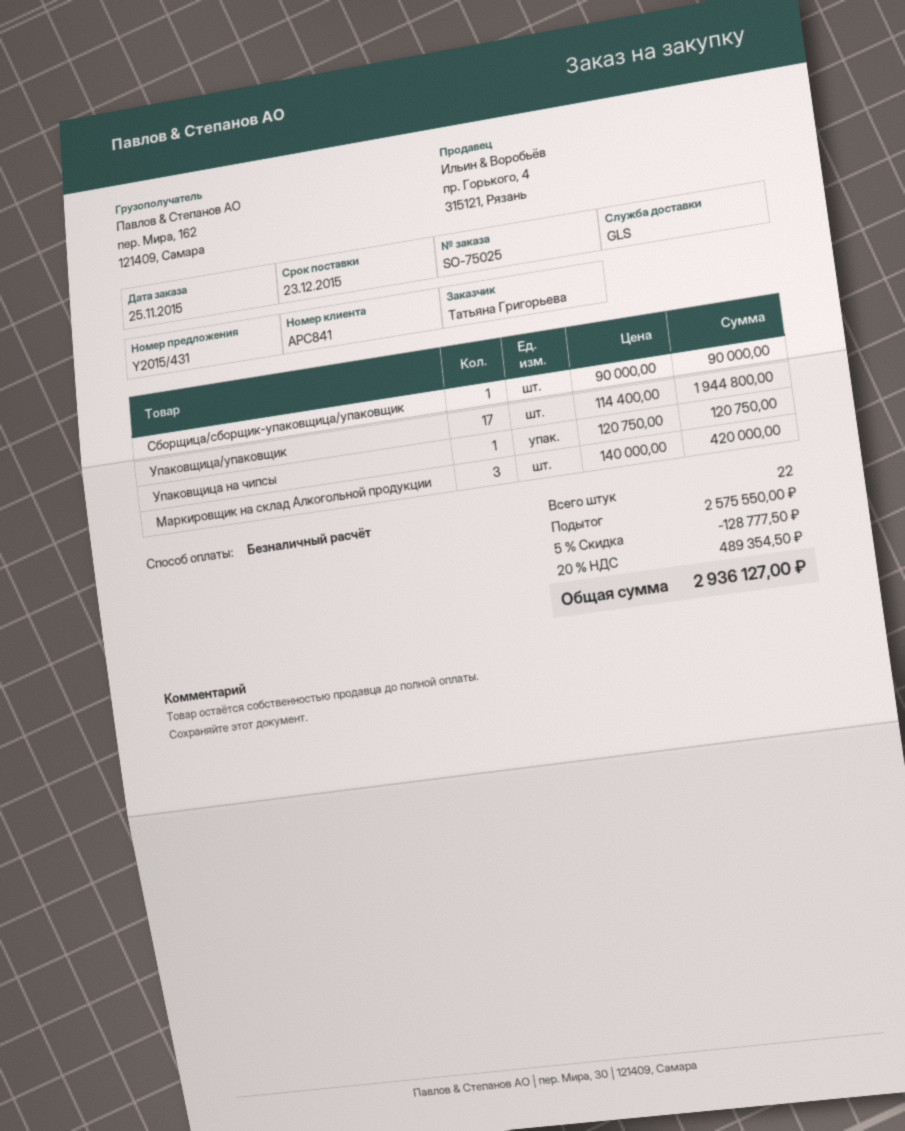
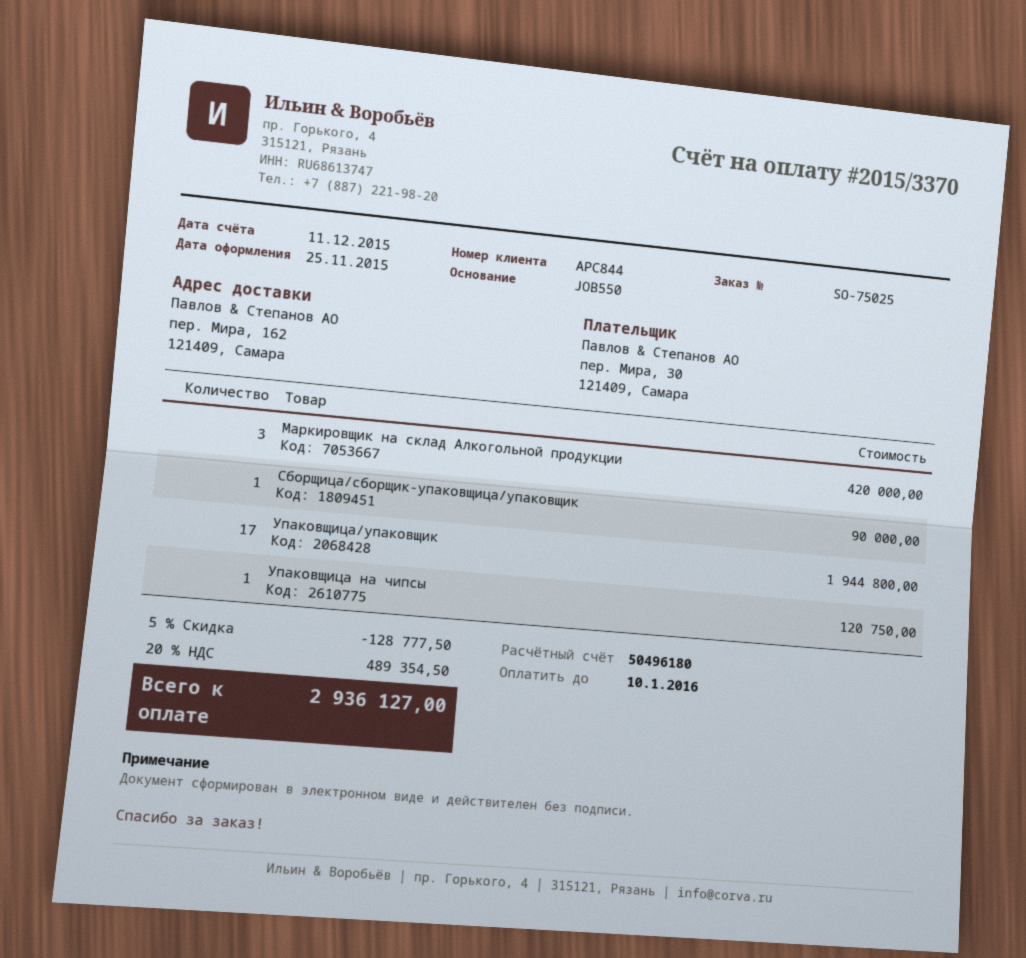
customer number: APC841 -> APC844

